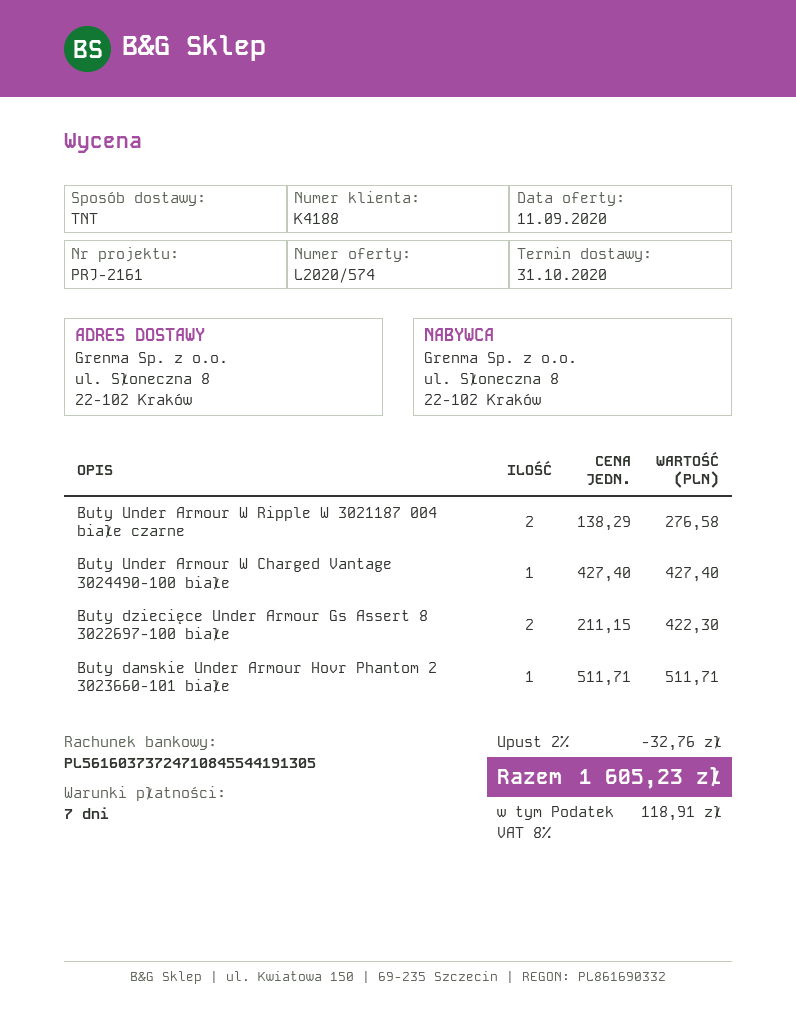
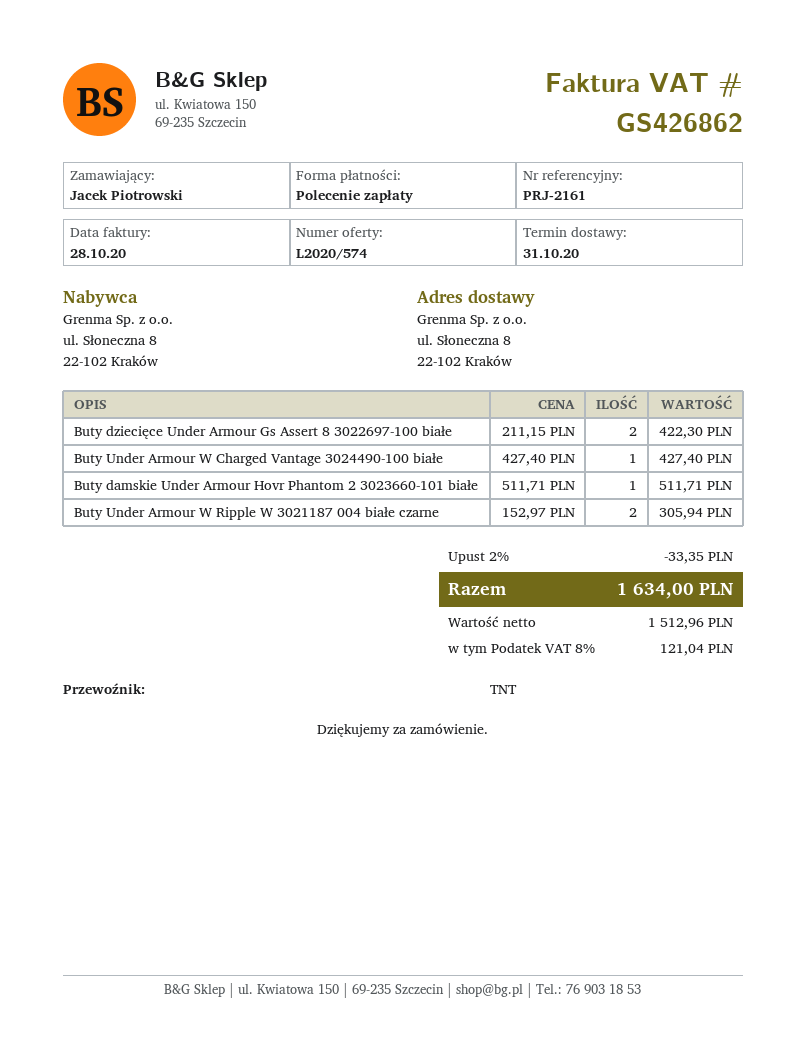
Buty Under Armour W Ripple W 3021187 004 białe czarne: 2 x 138.29 = 276.58 -> 2 x 152.97 = 305.94
discount: 2% = 32.76 -> 2% = 33.35
tax: 8% = 118.91 -> 8% = 121.04
total: 1605.23 -> 1634.00

